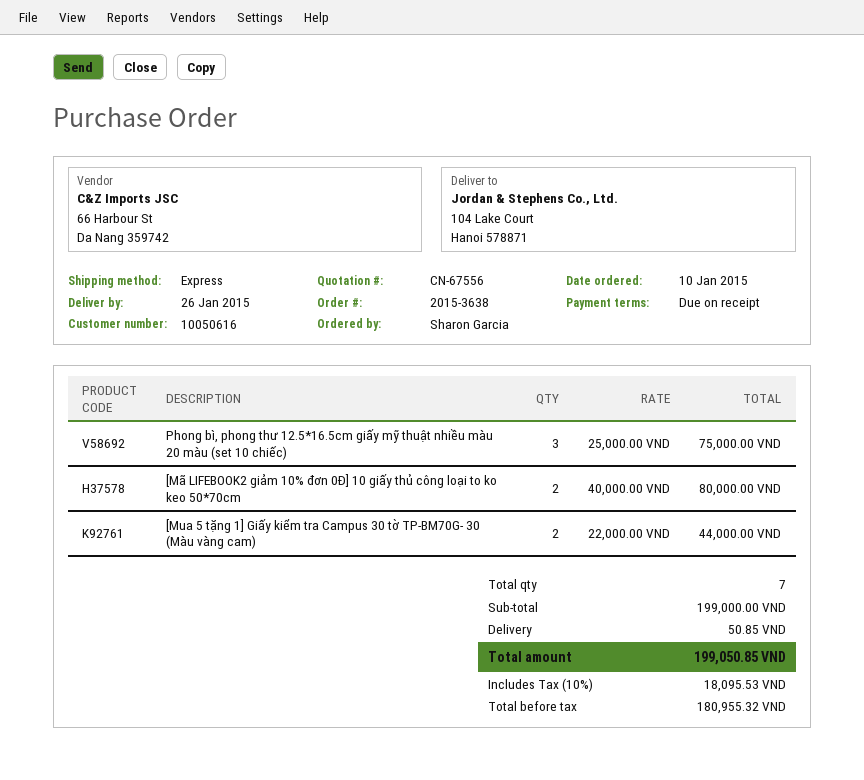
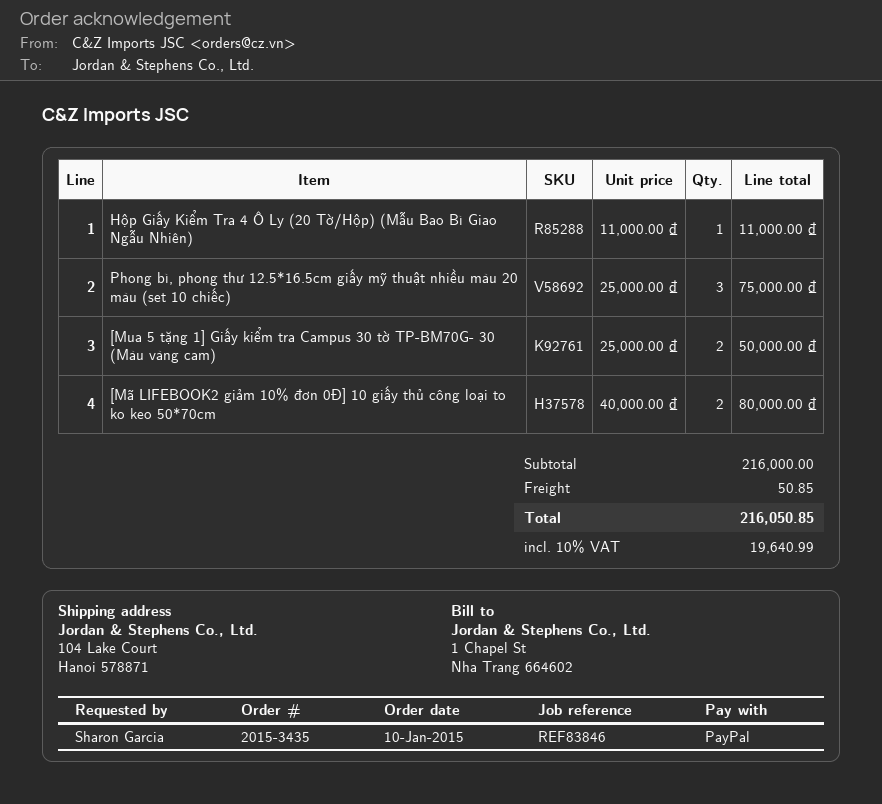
order number: 2015-3638 -> 2015-3435
[Mua 5 tặng 1] Giấy kiểm tra Campus 30 tờ TP-BM70G- 30 (Màu vàng cam): 2 x 22000.00 = 44000.00 -> 2 x 25000.00 = 50000.00
Hộp Giấy Kiểm Tra 4 Ô Ly (20 Tờ/Hộp) (Mẫu Bao Bì Giao Ngẫu Nhiên): none -> 1 x 11000.00 = 11000.00
subtotal: 199000.00 -> 216000.00
tax: 10% = 18095.53 -> 10% = 19640.99
total: 199050.85 -> 216050.85

